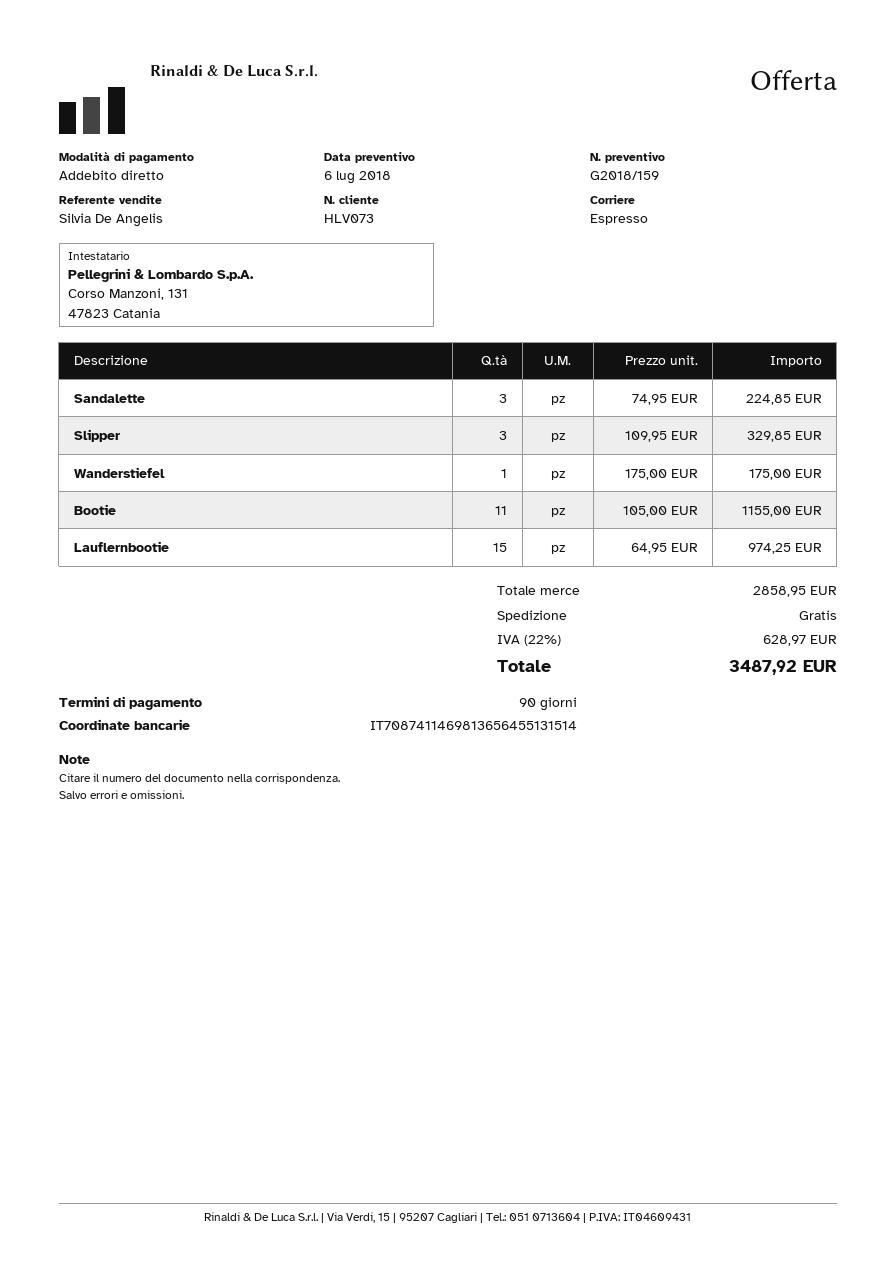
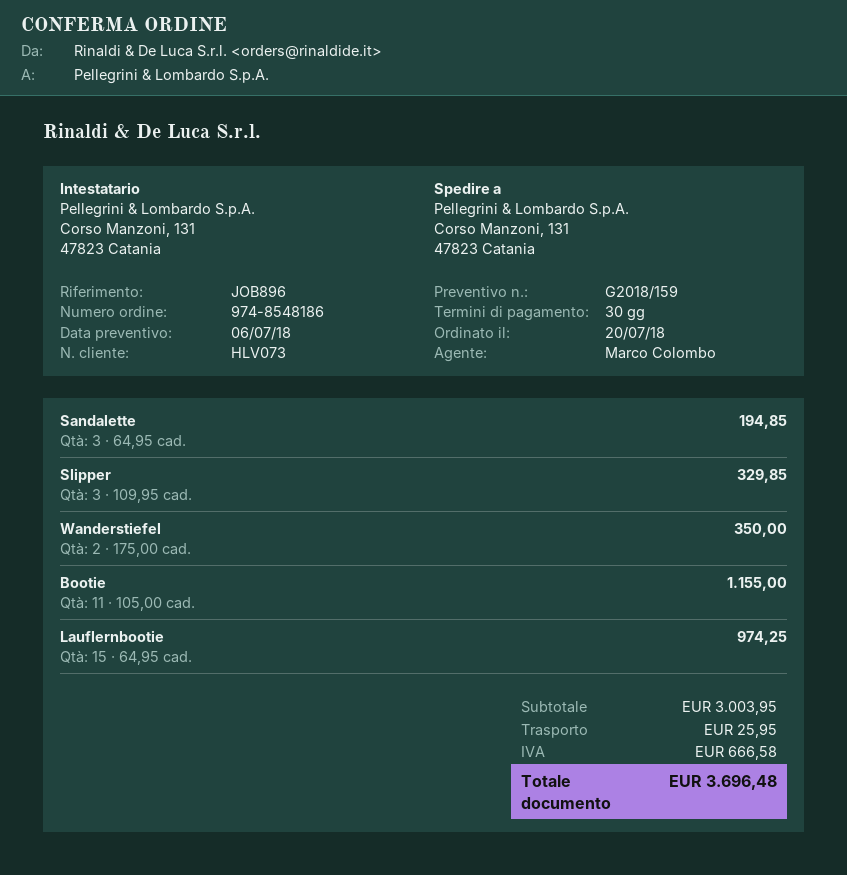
payment terms: 90 days -> 30 days
sales rep: Silvia De Angelis -> Marco Colombo
Sandalette: 3 x 74.95 = 224.85 -> 3 x 64.95 = 194.85
Wanderstiefel: 1 x 175.00 = 175.00 -> 2 x 175.00 = 350.00
subtotal: 2858.95 -> 3003.95
shipping: 0.00 -> 25.95
tax: 628.97 -> 666.58
total: 3487.92 -> 3696.48

